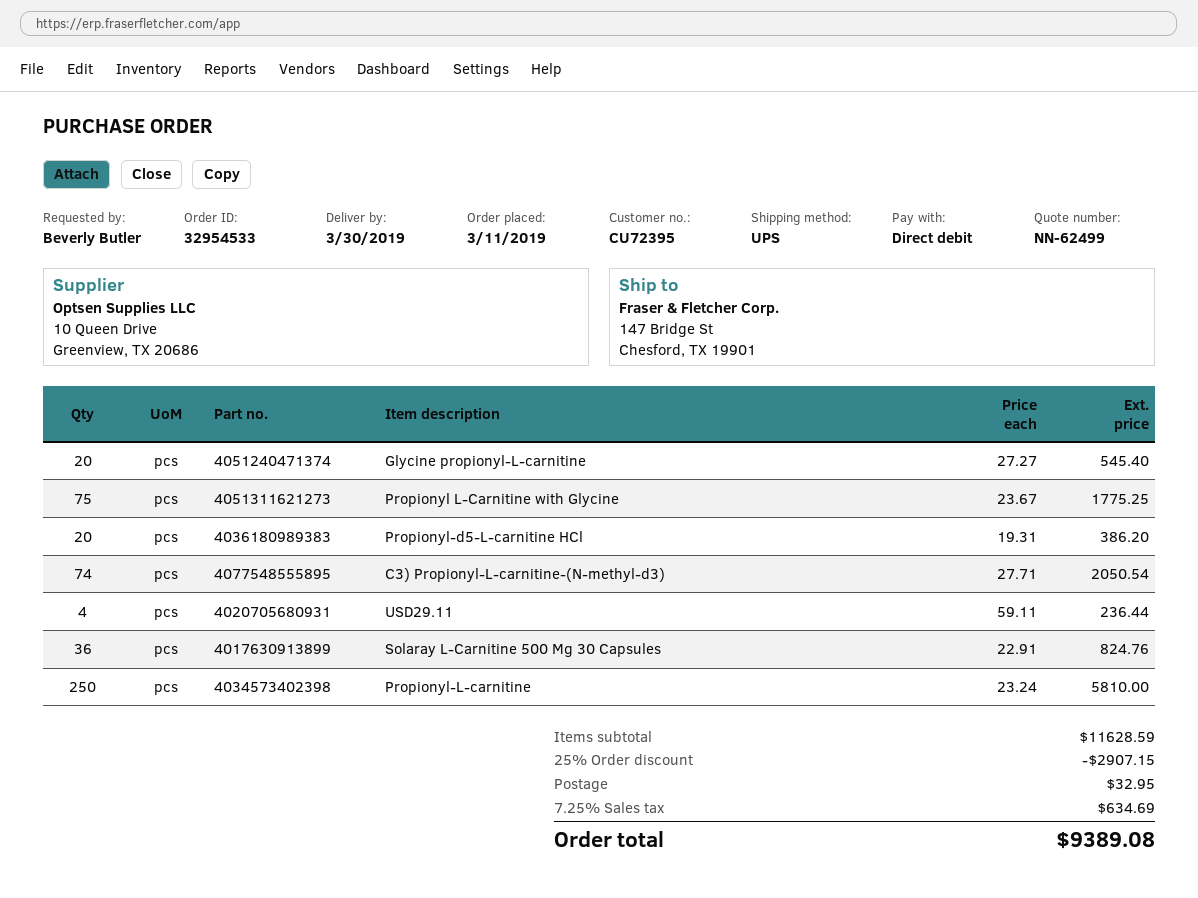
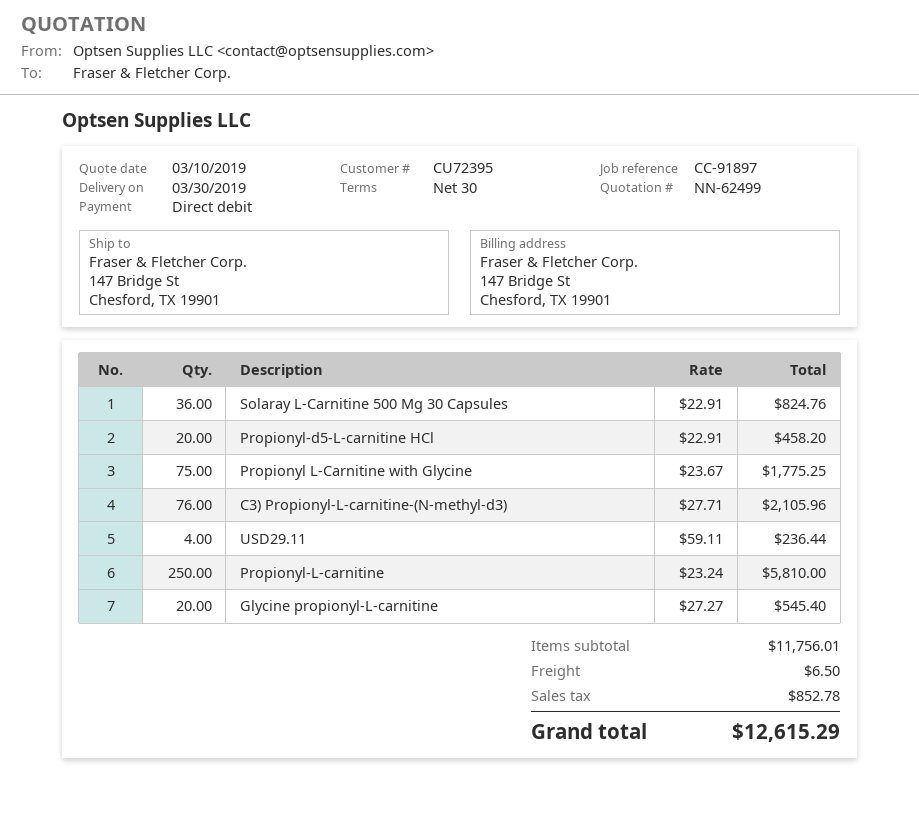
Propionyl-d5-L-carnitine HCl: 20 x 19.31 = 386.20 -> 20 x 22.91 = 458.20
C3) Propionyl-L-carnitine-(N-methyl-d3): 74 x 27.71 = 2050.54 -> 76 x 27.71 = 2105.96
subtotal: 11628.59 -> 11756.01
discount: 25% = 2907.15 -> none
shipping: 32.95 -> 6.50
tax: 634.69 -> 852.78
total: 9389.08 -> 12615.29

